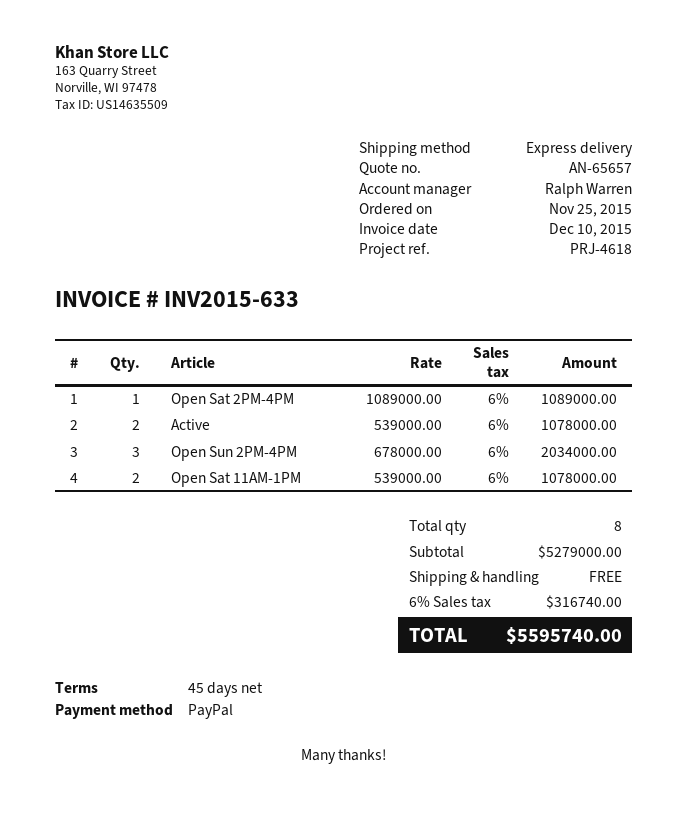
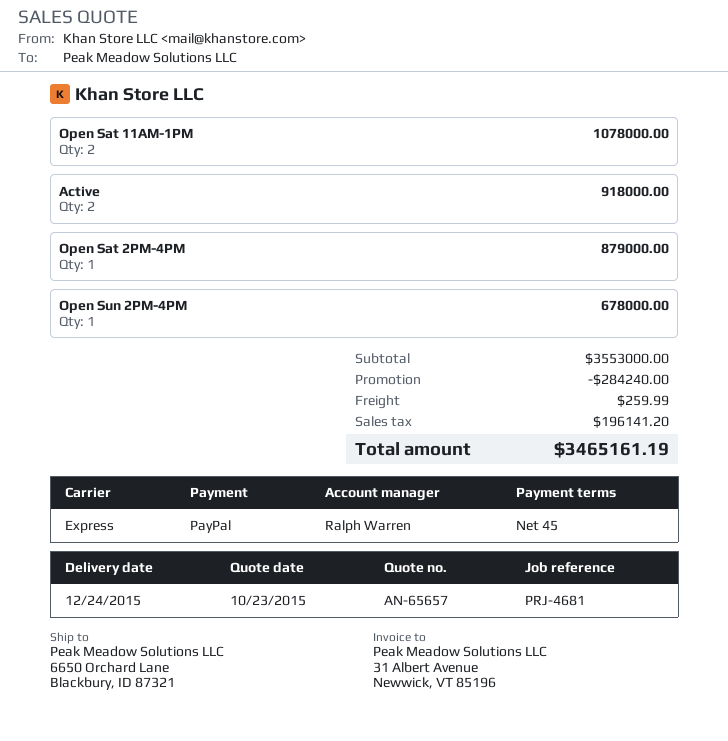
reference: PRJ-4618 -> PRJ-4681
Open Sat 2PM-4PM: 1 for 1089000.00 -> 1 for 879000.00
Active: 2 for 1078000.00 -> 2 for 918000.00
Open Sun 2PM-4PM: 3 for 2034000.00 -> 1 for 678000.00
subtotal: 5279000.00 -> 3553000.00
discount: none -> 284240.00
shipping: 0.00 -> 259.99
tax: 316740.00 -> 196141.20
total: 5595740.00 -> 3465161.19

